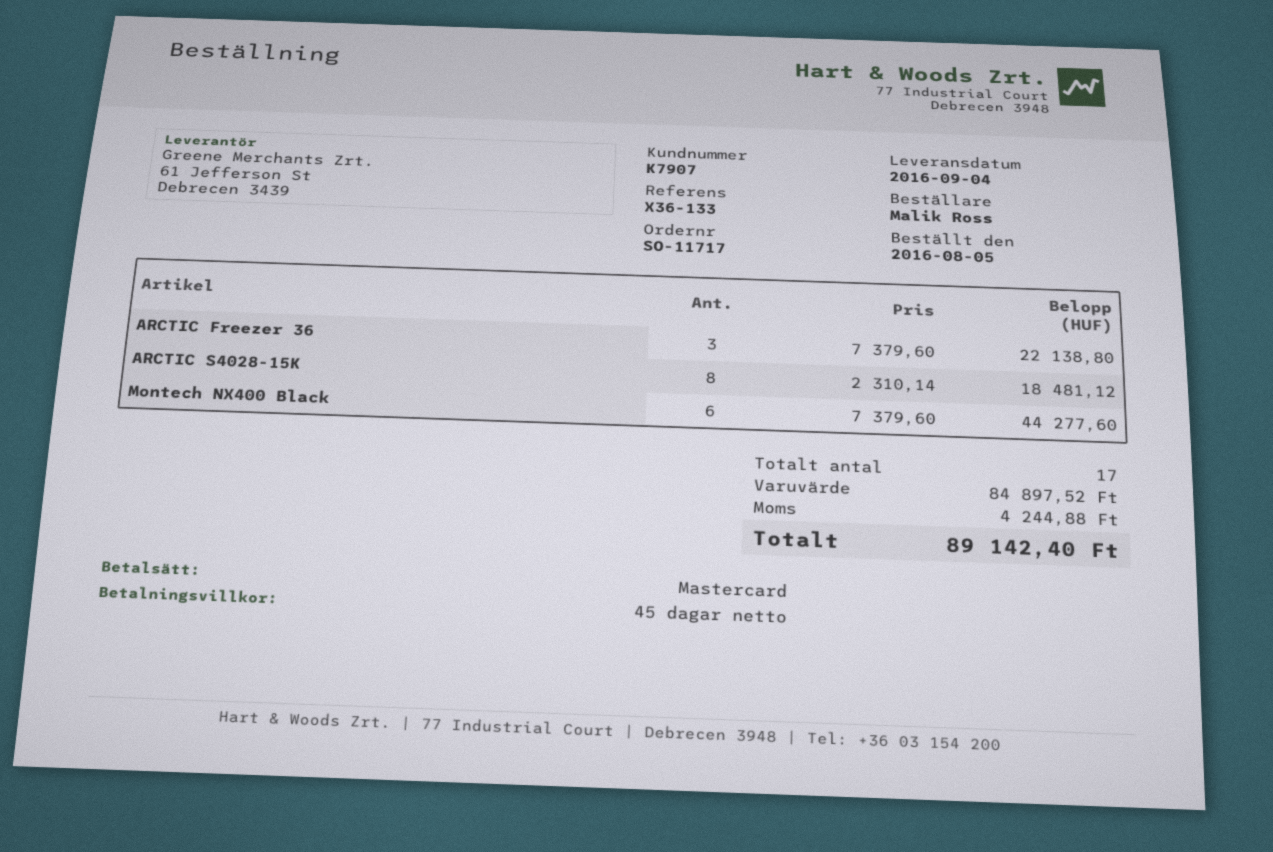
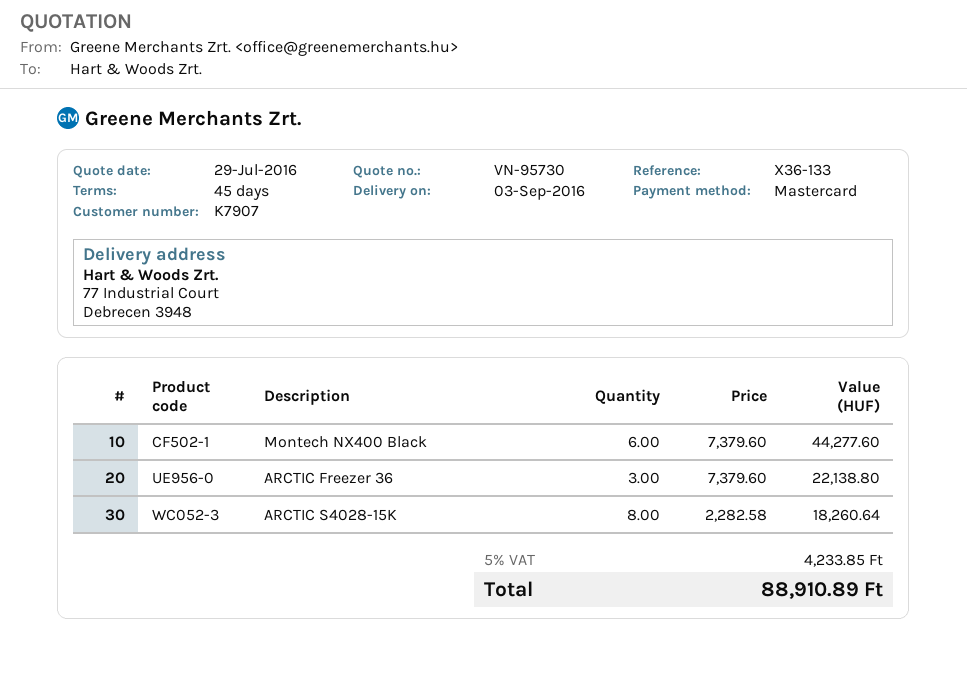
delivery date: 2016-09-04 -> 2016-09-03
ARCTIC S4028-15K: 8 x 2310.14 = 18481.12 -> 8 x 2282.58 = 18260.64
tax: 4244.88 -> 4233.85
total: 89142.40 -> 88910.89

